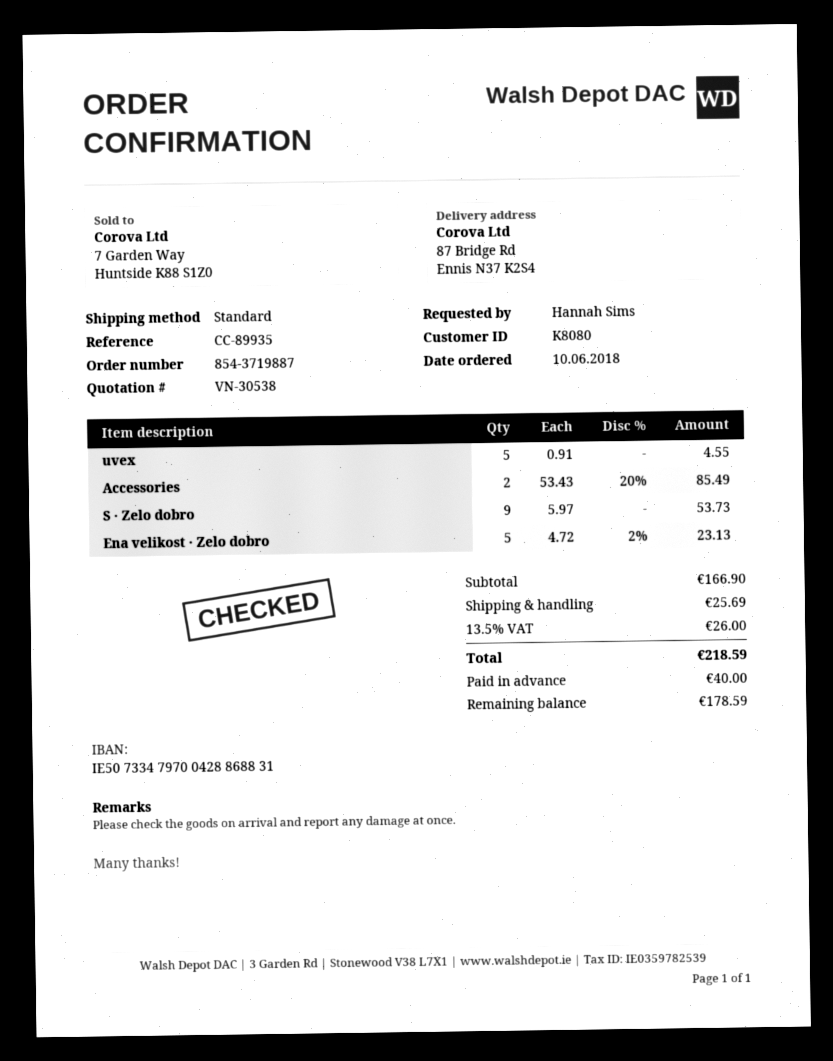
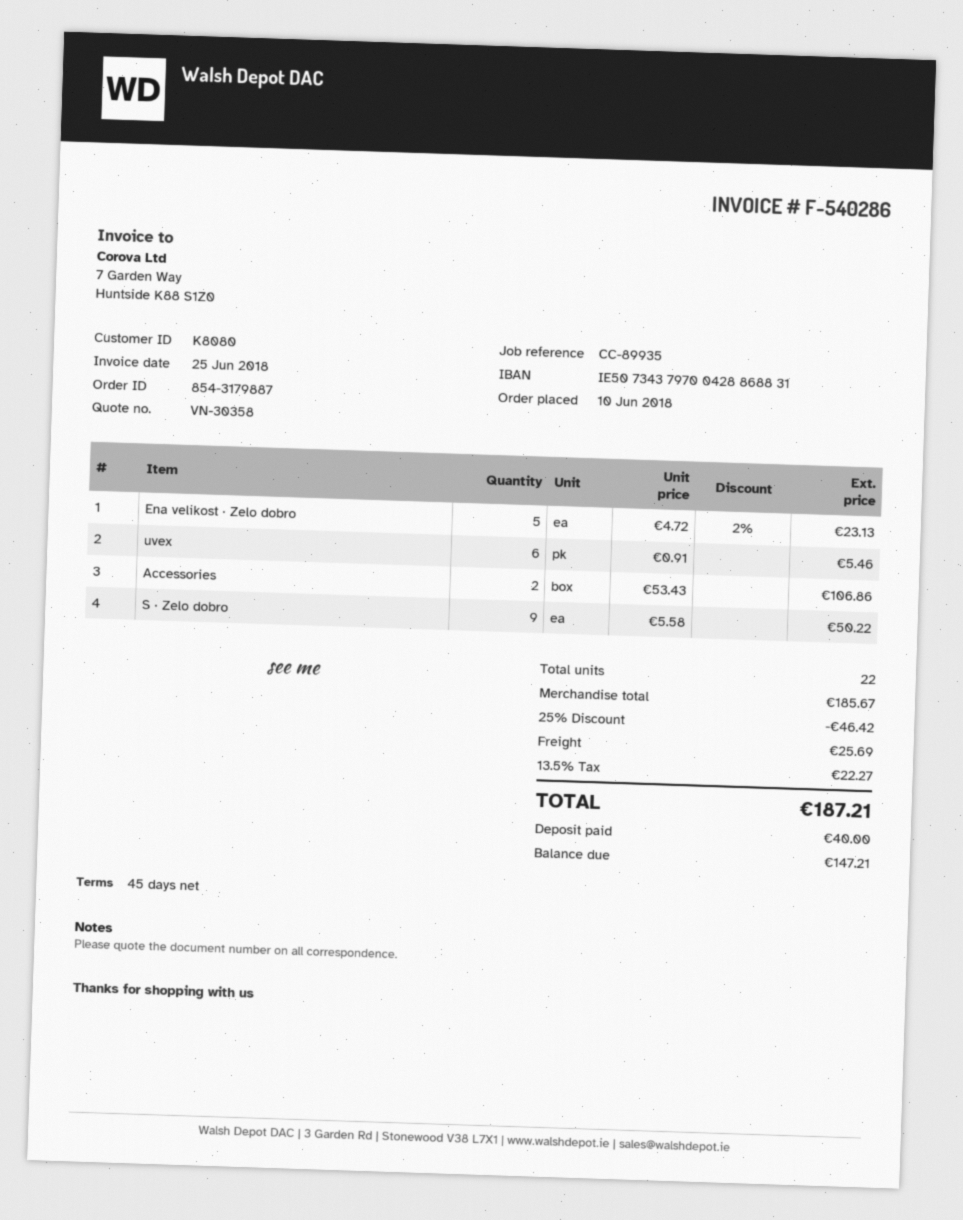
quote number: VN-30538 -> VN-30358
order number: 854-3719887 -> 854-3179887
bank account: IE50733479700428868831 -> IE50734379700428868831
uvex: 5 x 0.91 = 4.55 -> 6 x 0.91 = 5.46
Accessories: 2 x 53.43 - 20% = 85.49 -> 2 x 53.43 = 106.86
S · Zelo dobro: 9 x 5.97 = 53.73 -> 9 x 5.58 = 50.22
subtotal: 166.90 -> 185.67
discount: none -> 25% = 46.42
tax: 13.5% = 26.00 -> 13.5% = 22.27
total: 218.59 -> 187.21
balance: 178.59 -> 147.21

